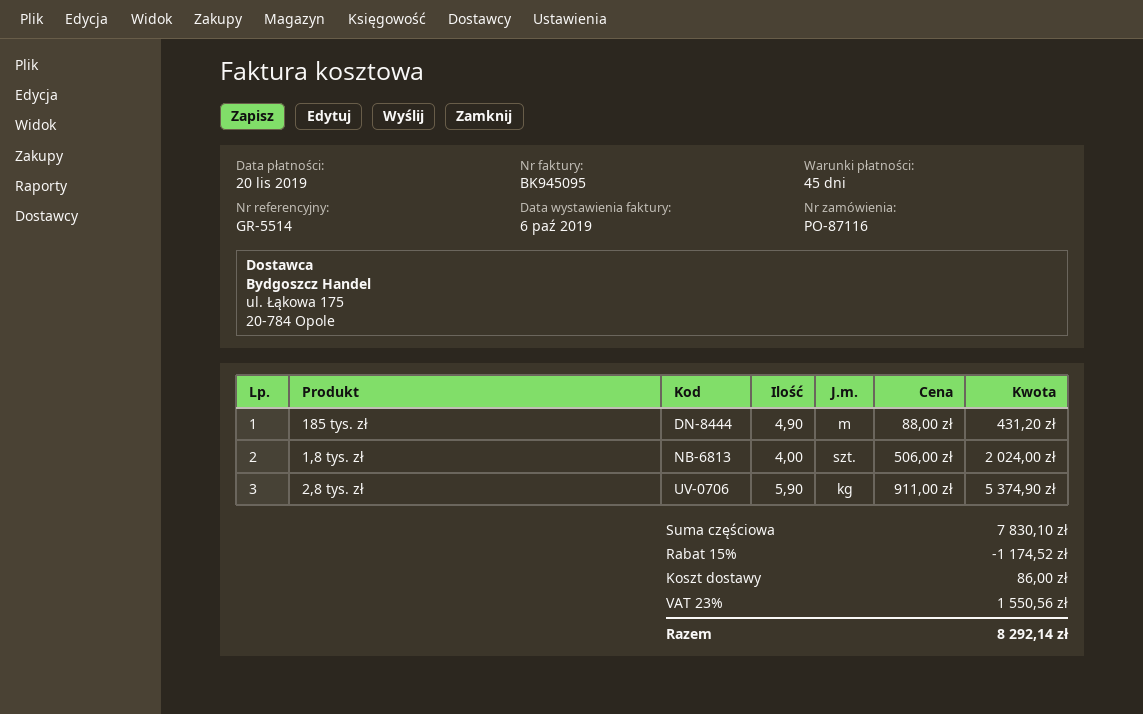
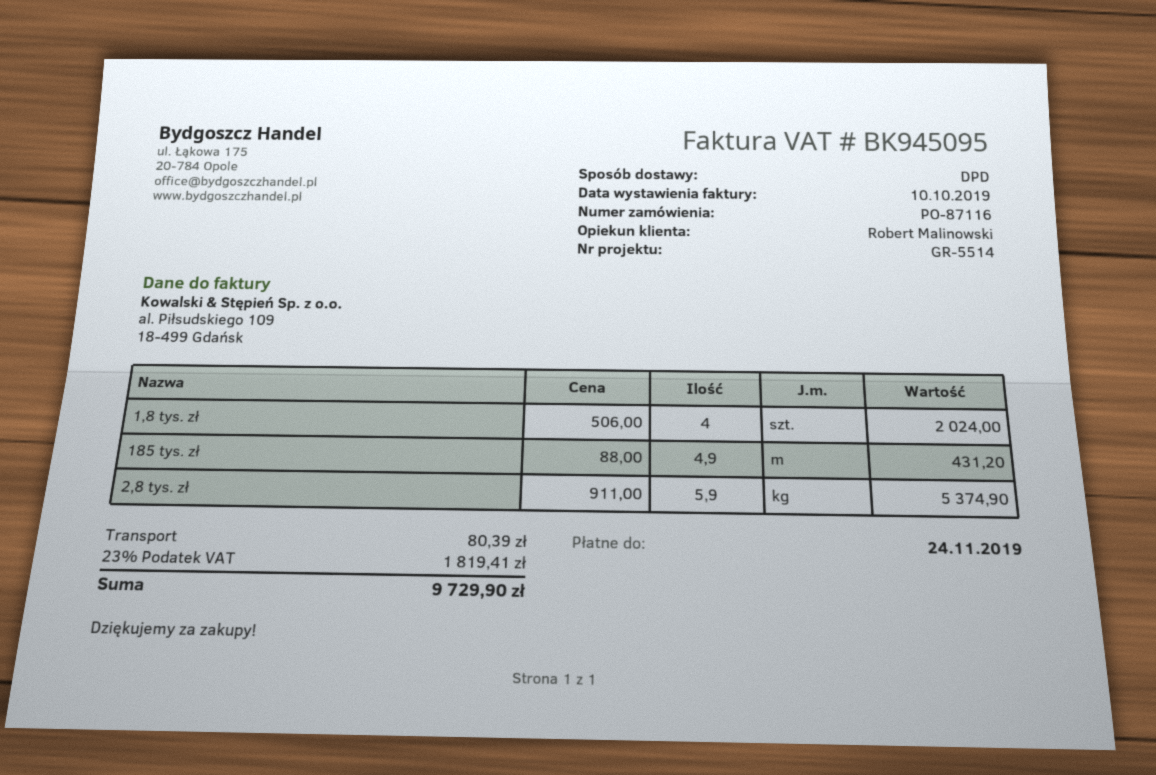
invoice date: 2019-10-06 -> 2019-10-10
due date: 2019-11-20 -> 2019-11-24
discount: 15% = 1174.52 -> none
shipping: 86.00 -> 80.39
tax: 23% = 1550.56 -> 23% = 1819.41
total: 8292.14 -> 9729.90

